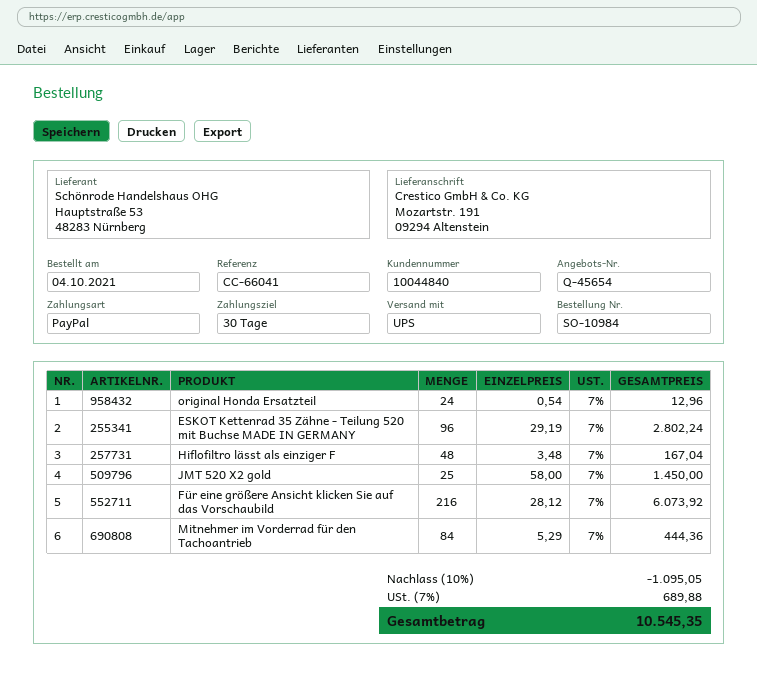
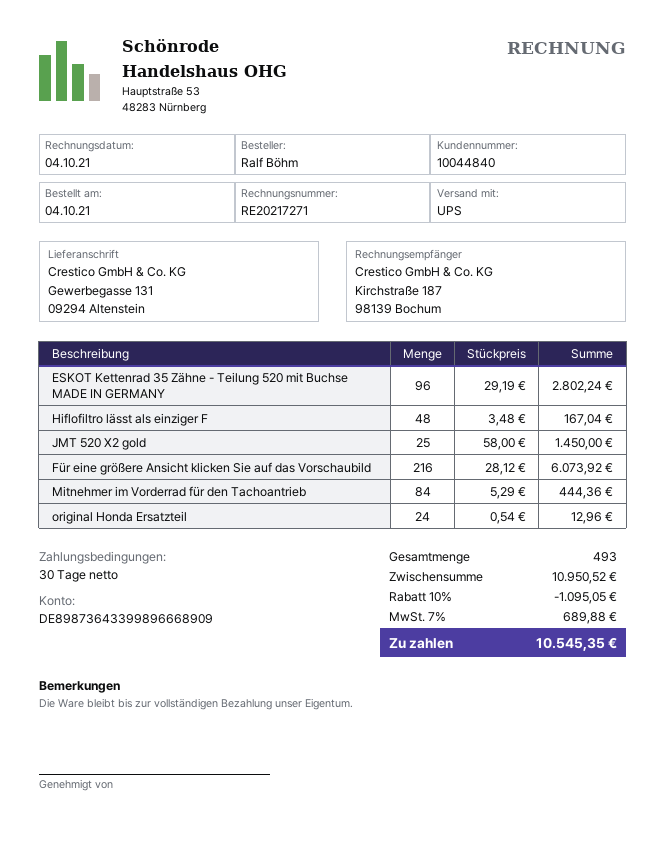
ship to: Mozartstr. 191, 09294 Altenstein -> Gewerbegasse 131, 09294 Altenstein

